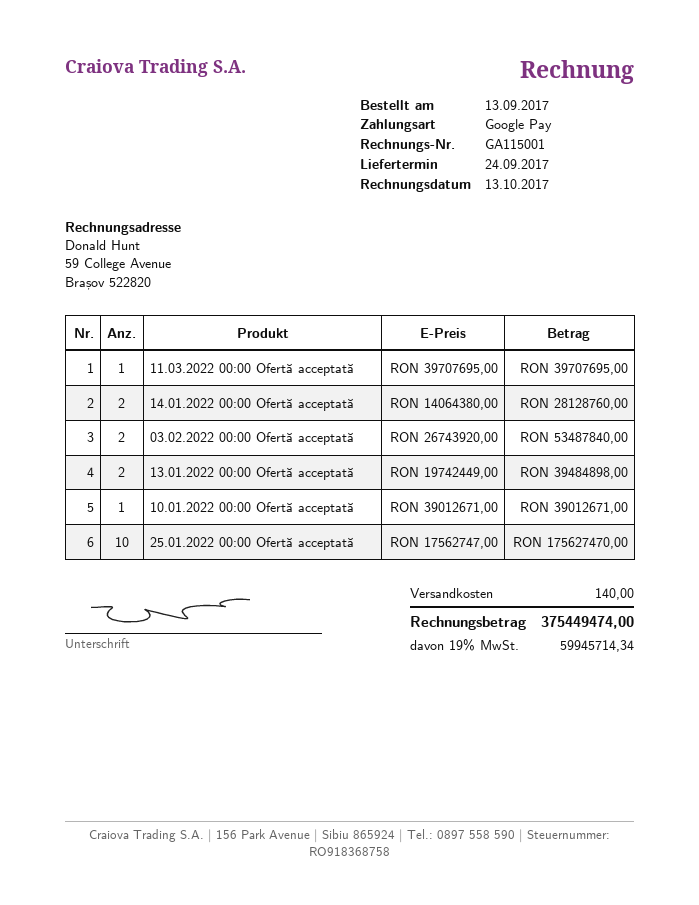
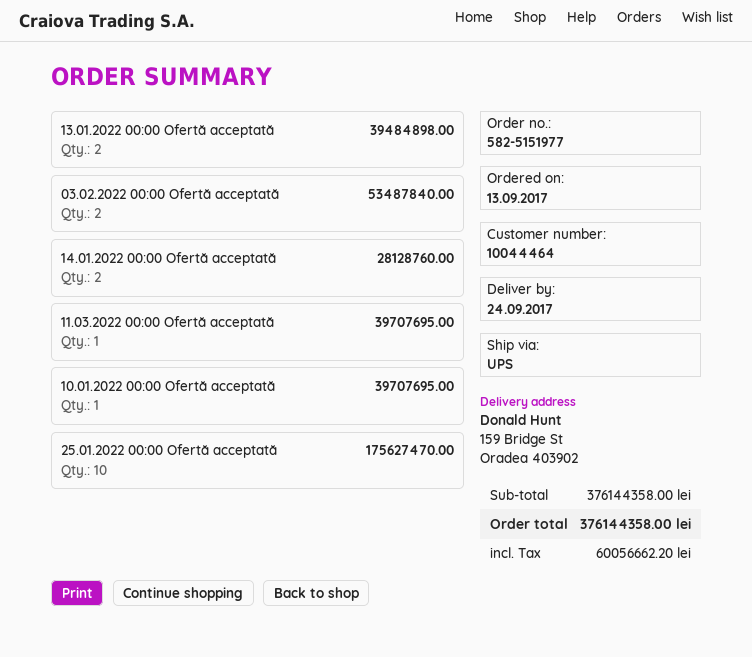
10.01.2022 00:00 Ofertă acceptată: 1 for 39012671.00 -> 1 for 39707695.00
shipping: 140.00 -> none
tax: 59945714.34 -> 60056662.20
total: 375449474.00 -> 376144358.00

